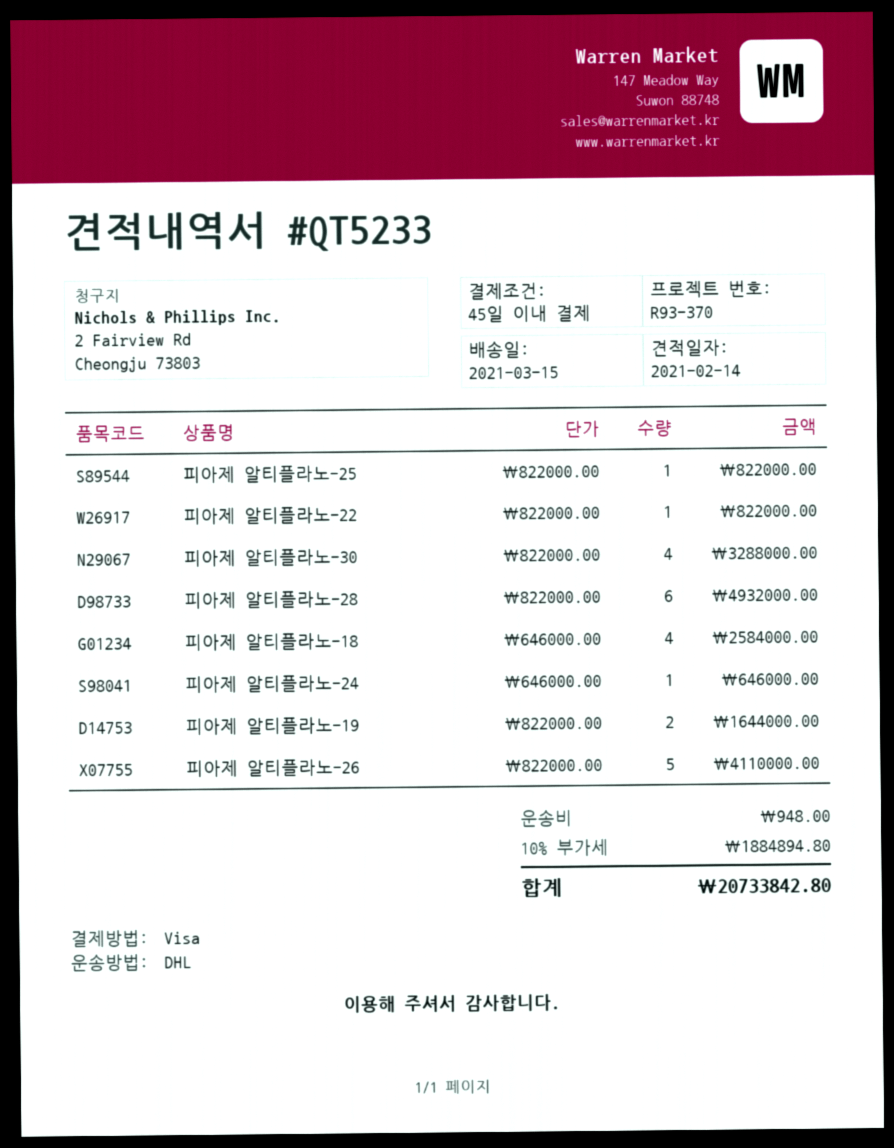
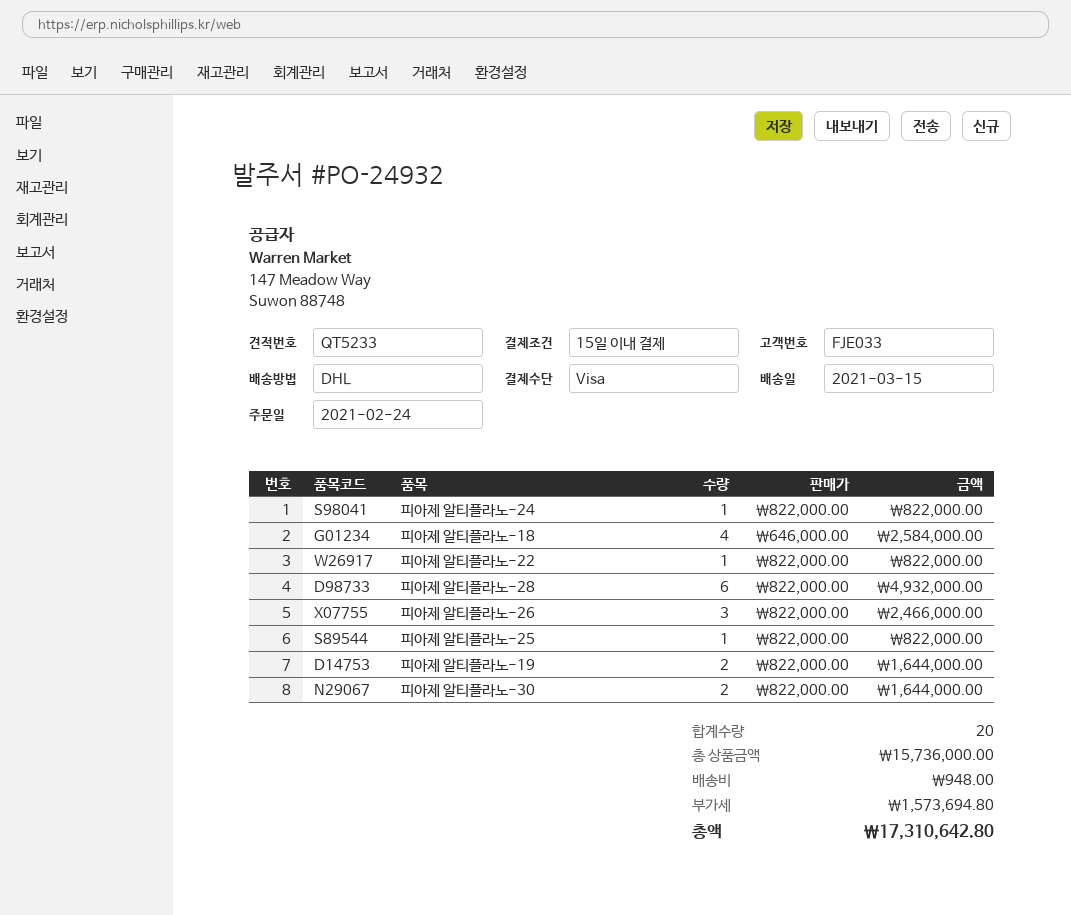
payment terms: 45 days -> 15 days
피아제 알티플라노-30: 4 x 822000.00 = 3288000.00 -> 2 x 822000.00 = 1644000.00
피아제 알티플라노-24: 1 x 646000.00 = 646000.00 -> 1 x 822000.00 = 822000.00
피아제 알티플라노-26: 5 x 822000.00 = 4110000.00 -> 3 x 822000.00 = 2466000.00
tax: 1884894.80 -> 1573694.80
total: 20733842.80 -> 17310642.80

